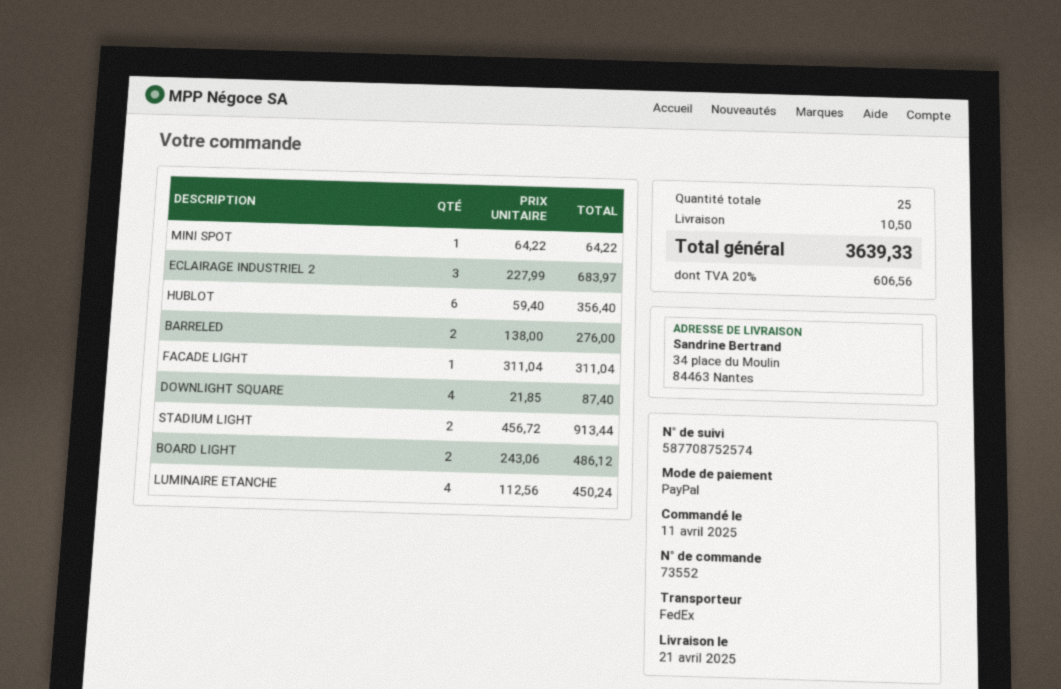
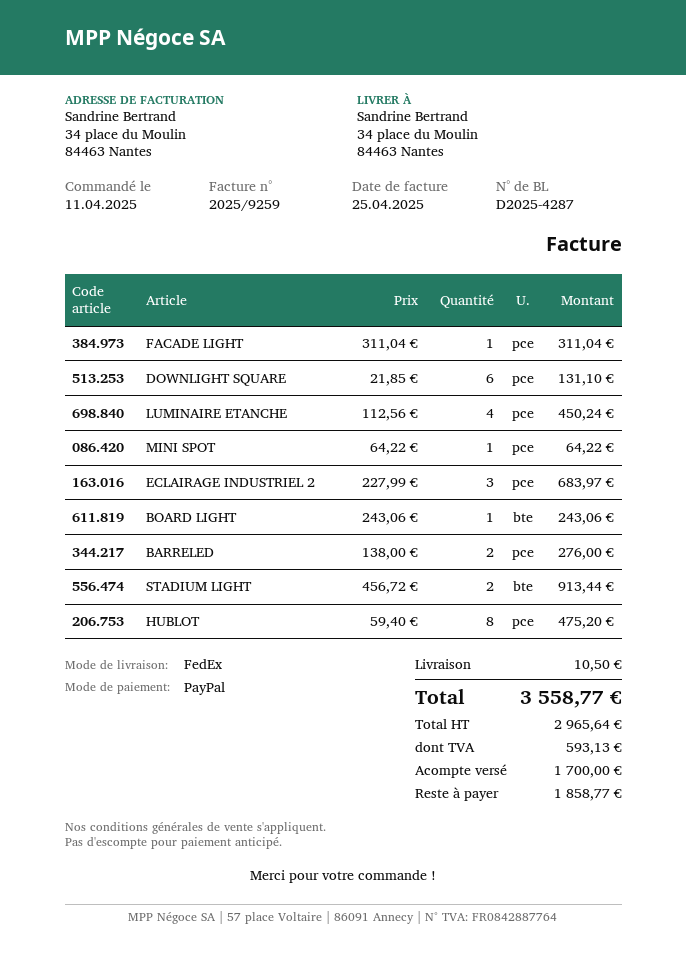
HUBLOT: 6 x 59.40 = 356.40 -> 8 x 59.40 = 475.20
DOWNLIGHT SQUARE: 4 x 21.85 = 87.40 -> 6 x 21.85 = 131.10
BOARD LIGHT: 2 x 243.06 = 486.12 -> 1 x 243.06 = 243.06
tax: 606.56 -> 593.13
total: 3639.33 -> 3558.77

